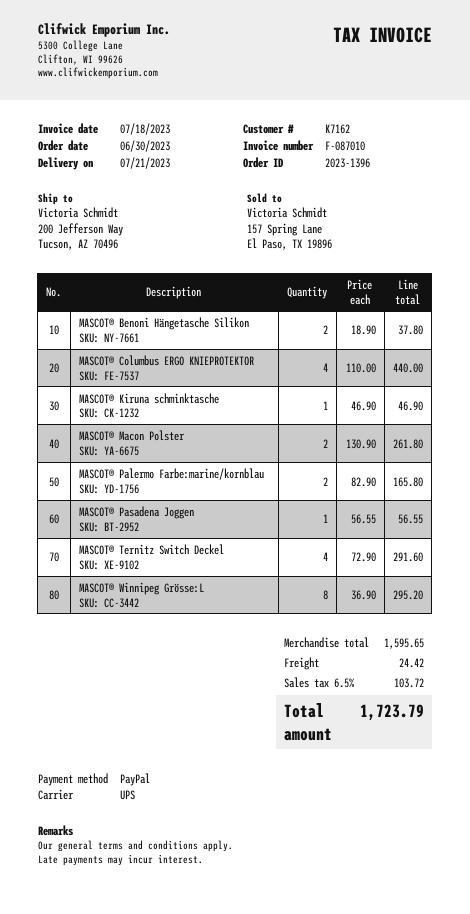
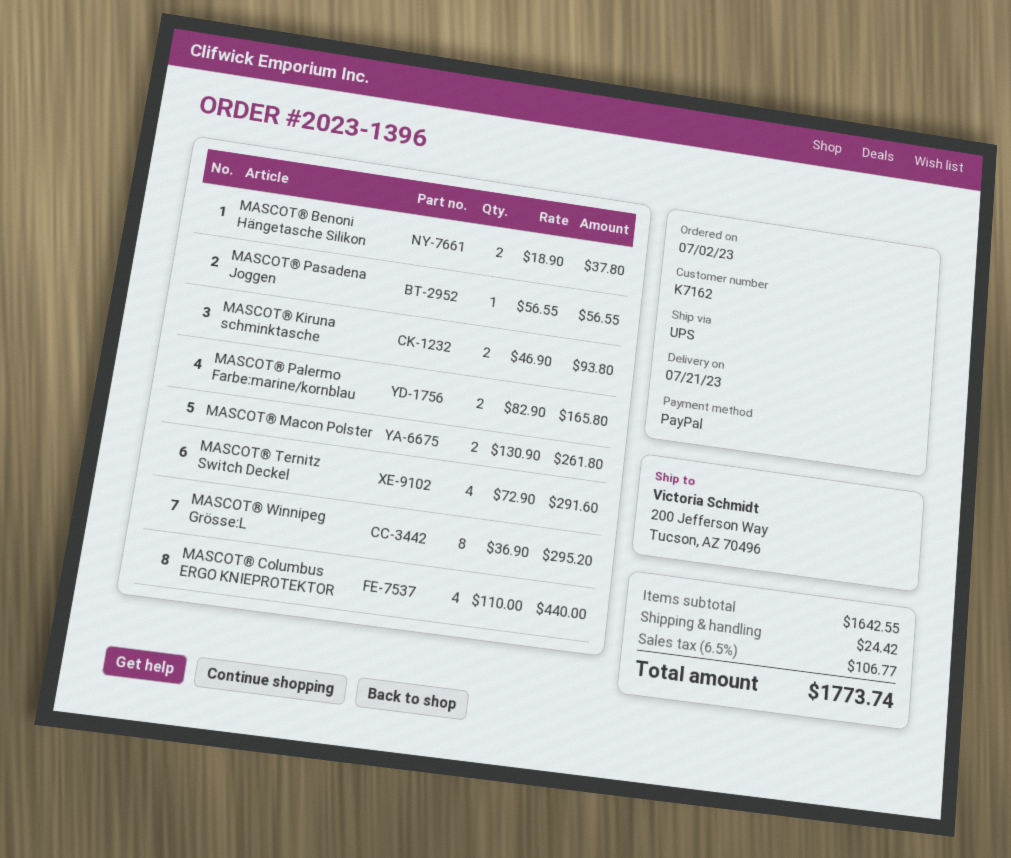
order date: 2023-06-30 -> 2023-07-02
MASCOT® Kiruna schminktasche: 1 x 46.90 = 46.90 -> 2 x 46.90 = 93.80
subtotal: 1595.65 -> 1642.55
tax: 6.5% = 103.72 -> 6.5% = 106.77
total: 1723.79 -> 1773.74

